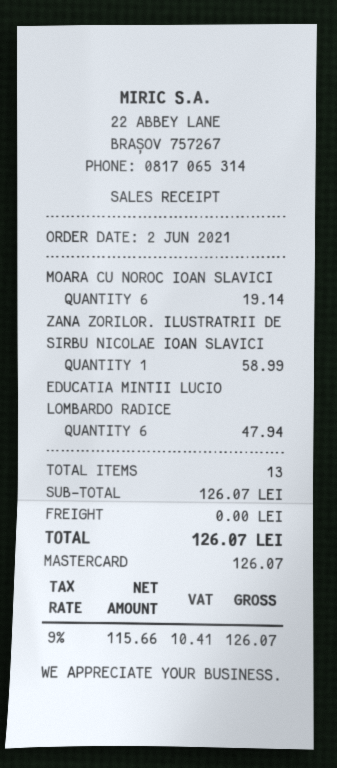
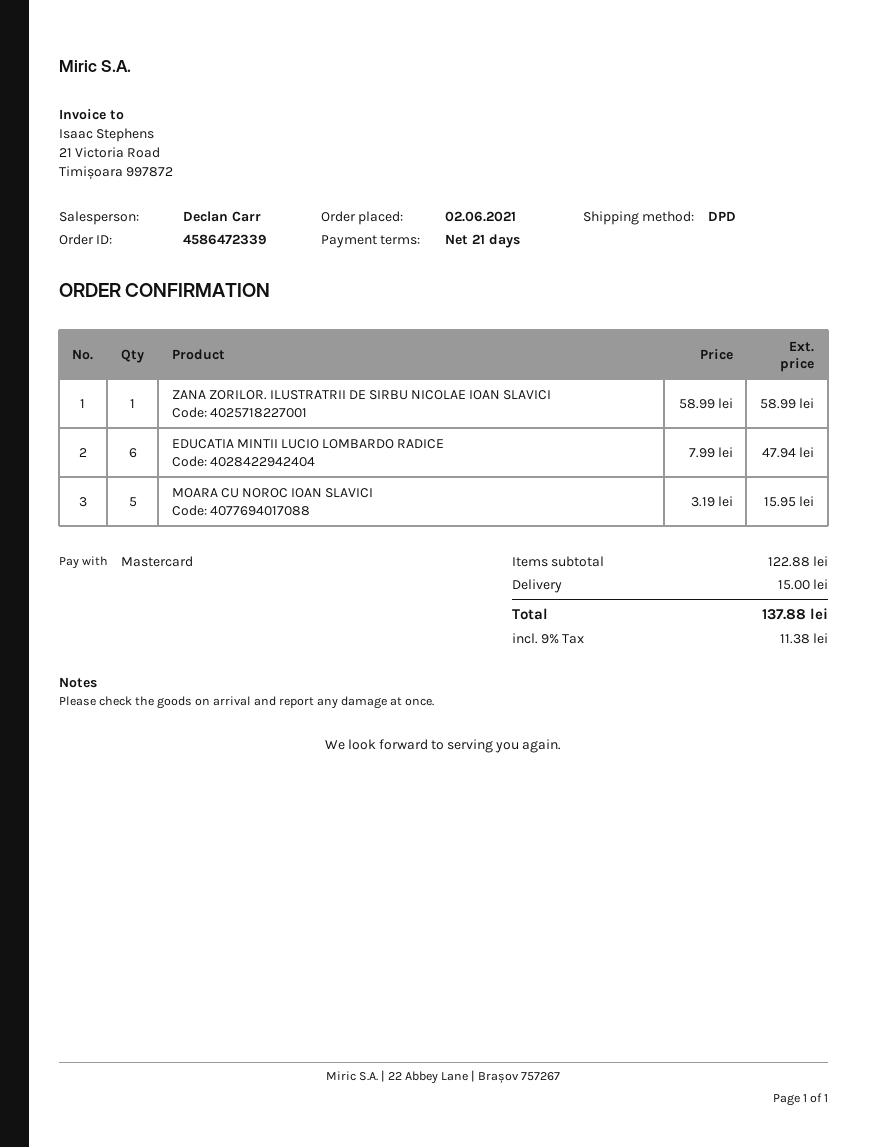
MOARA CU NOROC IOAN SLAVICI: 6 for 19.14 -> 5 for 15.95
subtotal: 126.07 -> 122.88
shipping: 0.00 -> 15.00
tax: 9% = 10.41 -> 9% = 11.38
total: 126.07 -> 137.88

